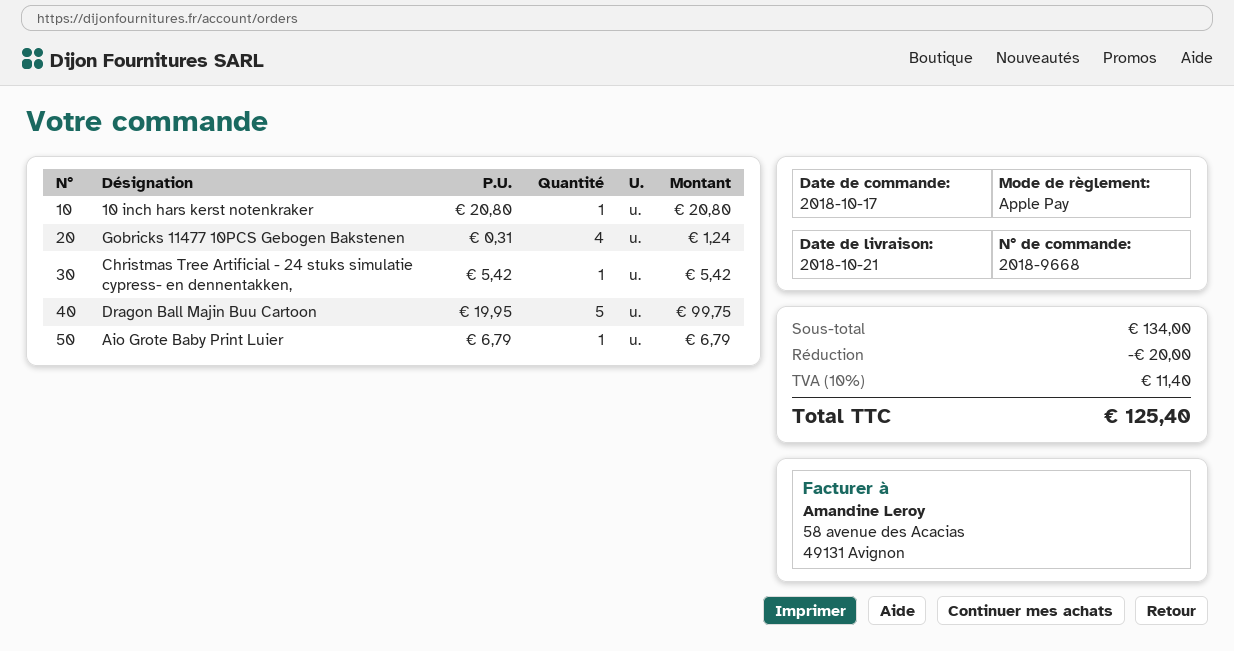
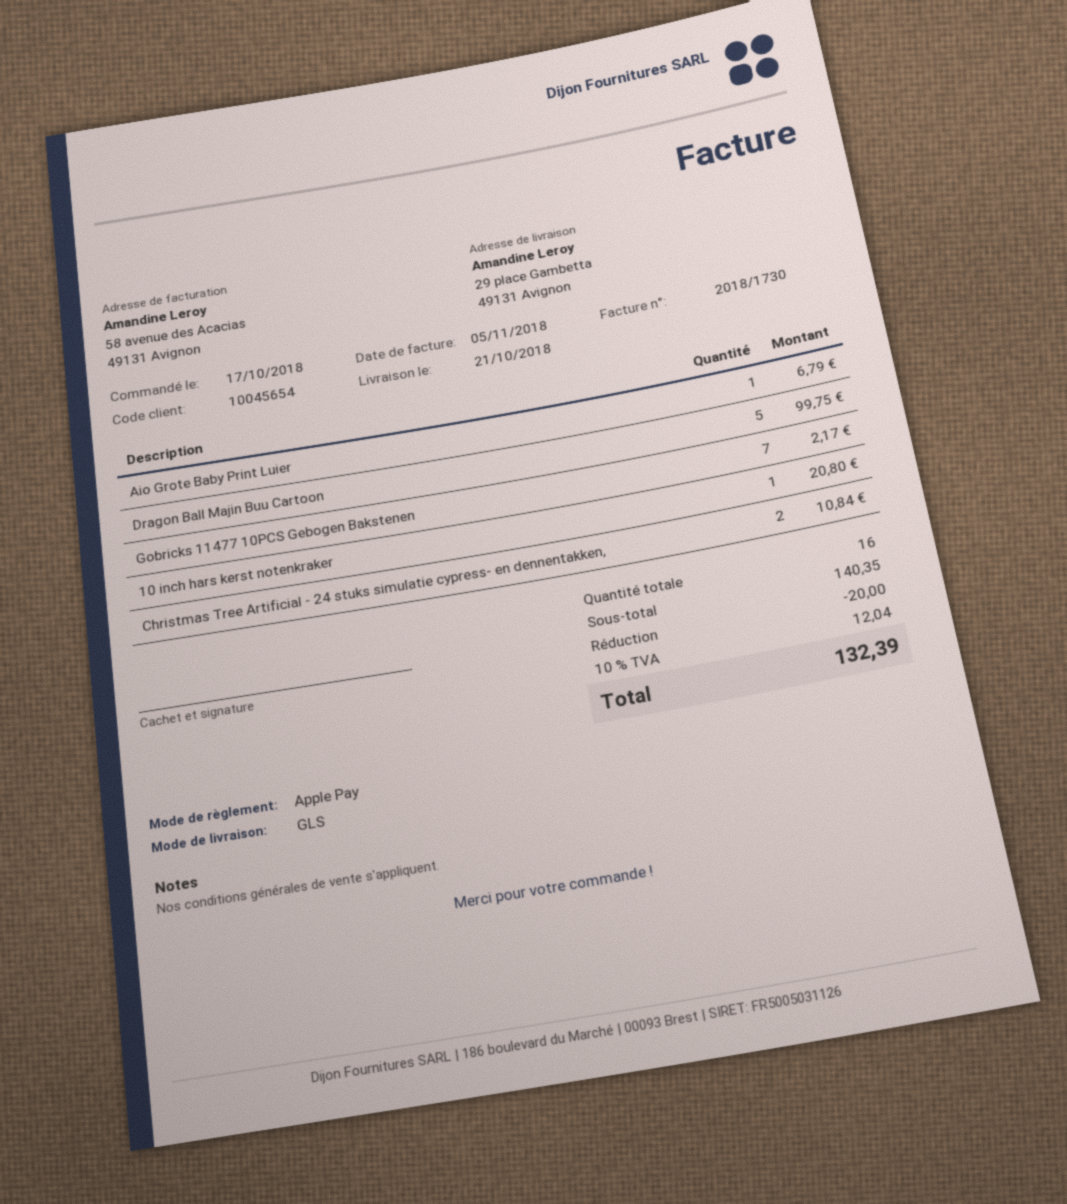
Gobricks 11477 10PCS Gebogen Bakstenen: 4 for 1.24 -> 7 for 2.17
Christmas Tree Artificial - 24 stuks simulatie cypress- en dennentakken,: 1 for 5.42 -> 2 for 10.84
subtotal: 134.00 -> 140.35
tax: 10% = 11.40 -> 10% = 12.04
total: 125.40 -> 132.39

